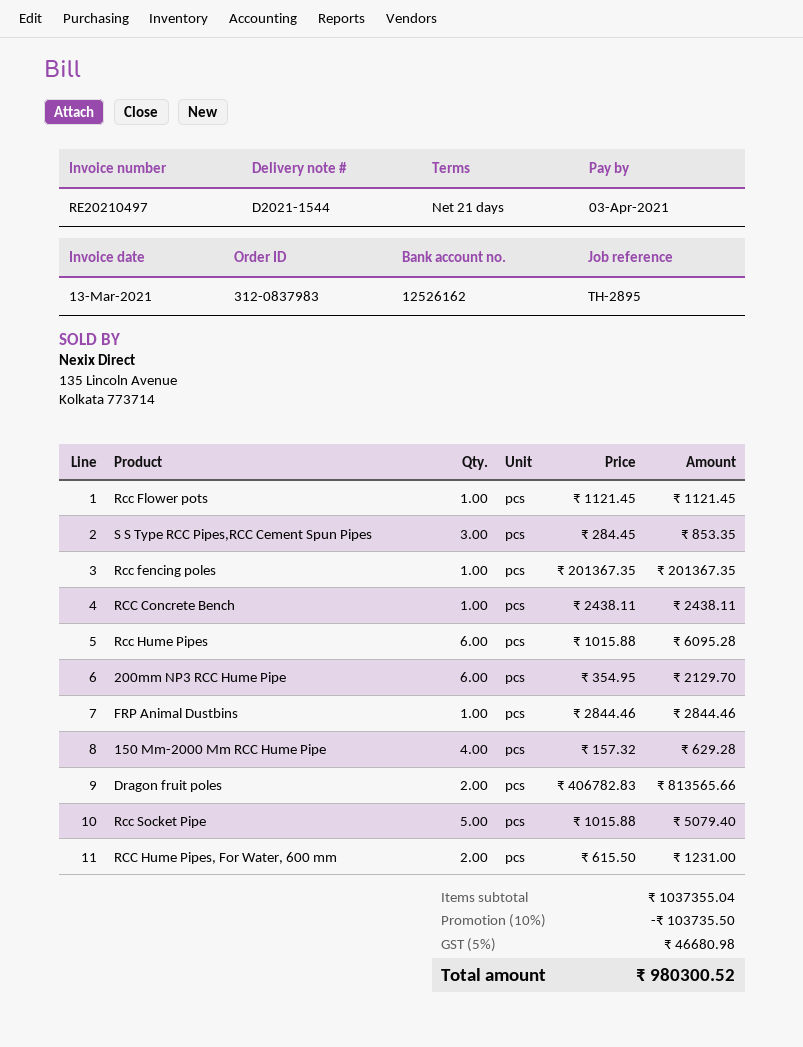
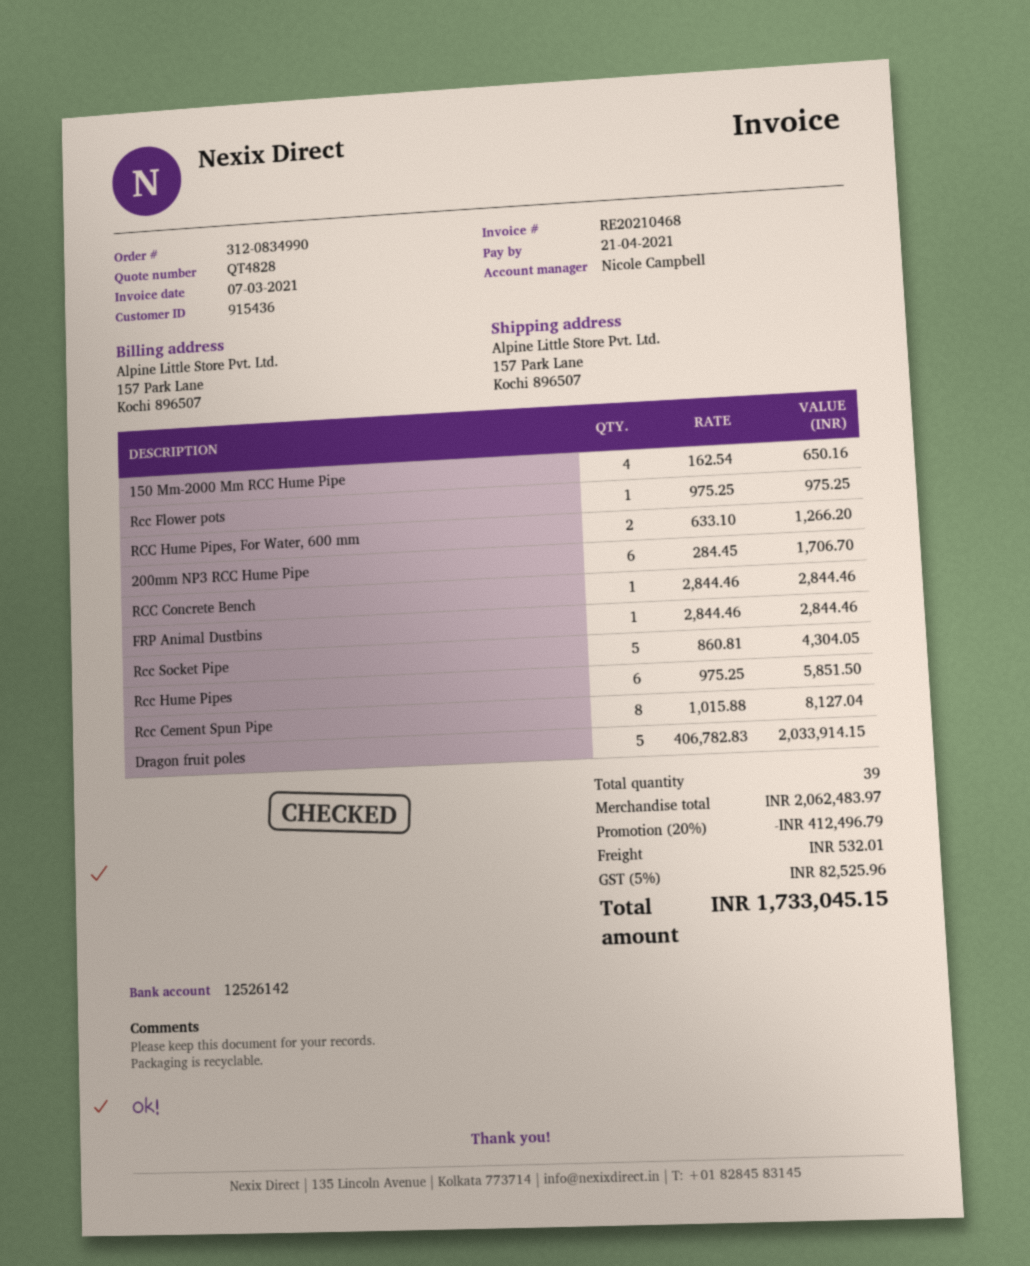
order number: 312-0837983 -> 312-0834990
invoice number: RE20210497 -> RE20210468
invoice date: 2021-03-13 -> 2021-03-07
due date: 2021-04-03 -> 2021-04-21
bank account: 12526162 -> 12526142
Rcc Flower pots: 1 x 1121.45 = 1121.45 -> 1 x 975.25 = 975.25
S S Type RCC Pipes,RCC Cement Spun Pipes: 3 x 284.45 = 853.35 -> none
Rcc fencing poles: 1 x 201367.35 = 201367.35 -> none
RCC Concrete Bench: 1 x 2438.11 = 2438.11 -> 1 x 2844.46 = 2844.46
Rcc Hume Pipes: 6 x 1015.88 = 6095.28 -> 6 x 975.25 = 5851.50
200mm NP3 RCC Hume Pipe: 6 x 354.95 = 2129.70 -> 6 x 284.45 = 1706.70
150 Mm-2000 Mm RCC Hume Pipe: 4 x 157.32 = 629.28 -> 4 x 162.54 = 650.16
Dragon fruit poles: 2 x 406782.83 = 813565.66 -> 5 x 406782.83 = 2033914.15
Rcc Socket Pipe: 5 x 1015.88 = 5079.40 -> 5 x 860.81 = 4304.05
RCC Hume Pipes, For Water, 600 mm: 2 x 615.50 = 1231.00 -> 2 x 633.10 = 1266.20
Rcc Cement Spun Pipe: none -> 8 x 1015.88 = 8127.04
subtotal: 1037355.04 -> 2062483.97
discount: 10% = 103735.50 -> 20% = 412496.79
shipping: none -> 532.01
tax: 5% = 46680.98 -> 5% = 82525.96
total: 980300.52 -> 1733045.15

